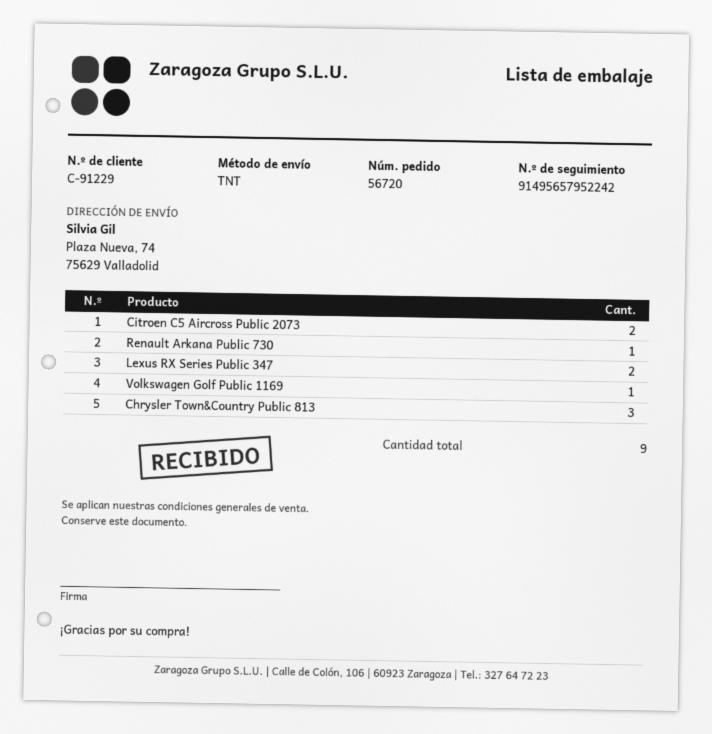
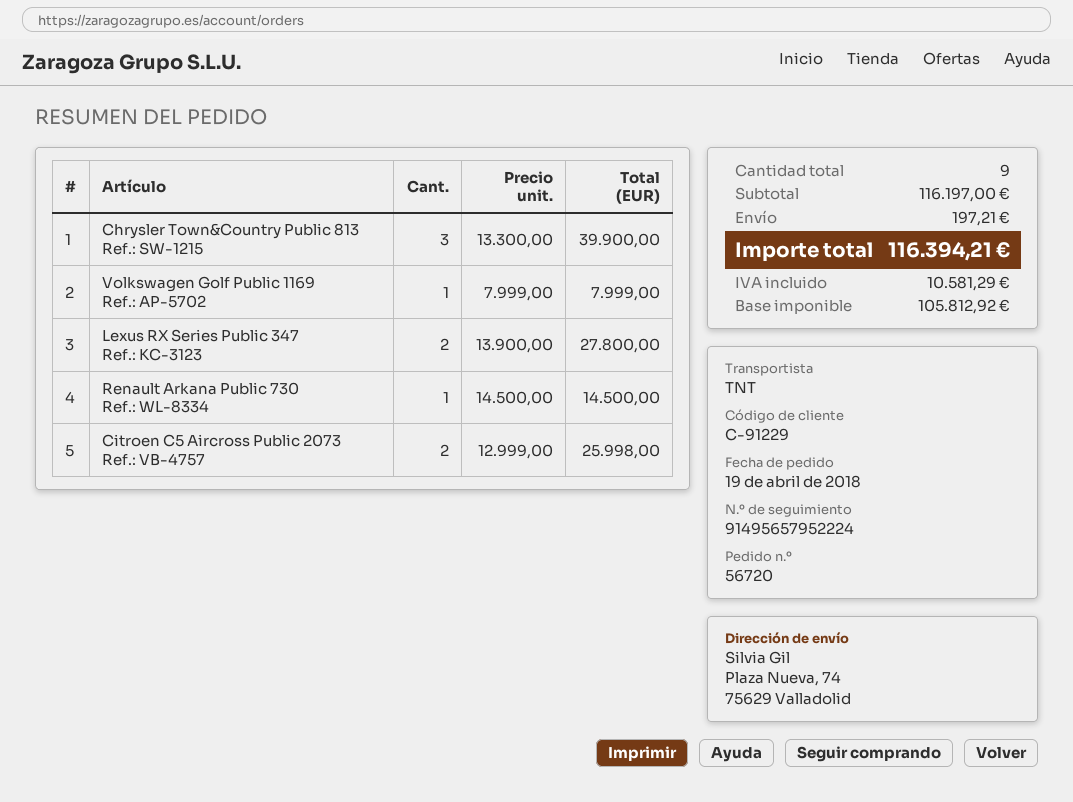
tracking number: 91495657952242 -> 91495657952224

